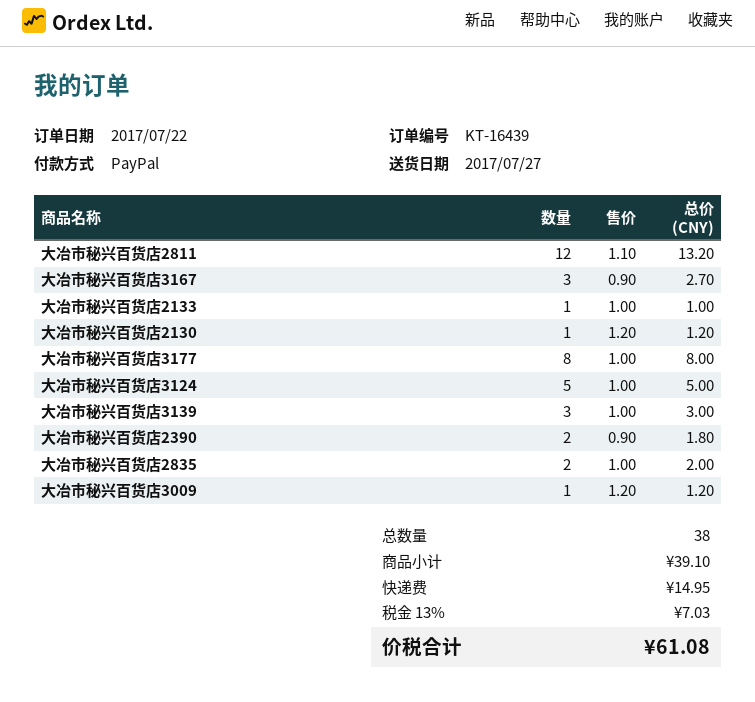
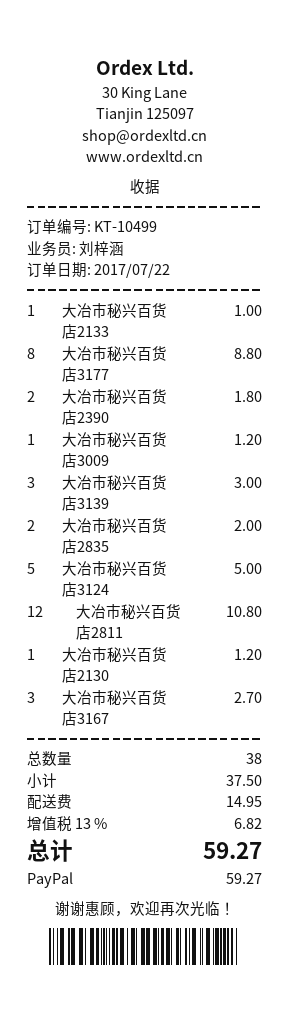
order number: KT-16439 -> KT-10499
大冶市秘兴百货店2811: 12 for 13.20 -> 12 for 10.80
大冶市秘兴百货店3177: 8 for 8.00 -> 8 for 8.80
subtotal: 39.10 -> 37.50
tax: 13% = 7.03 -> 13% = 6.82
total: 61.08 -> 59.27

